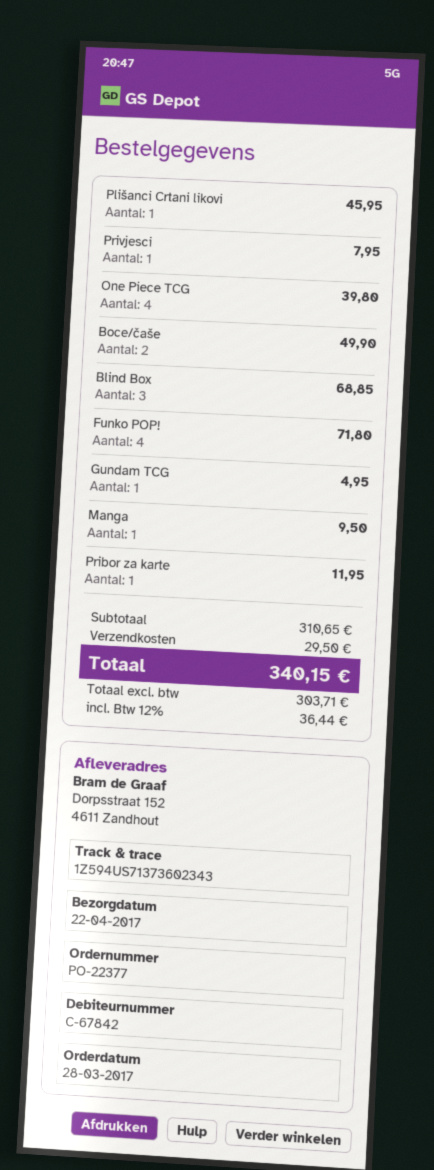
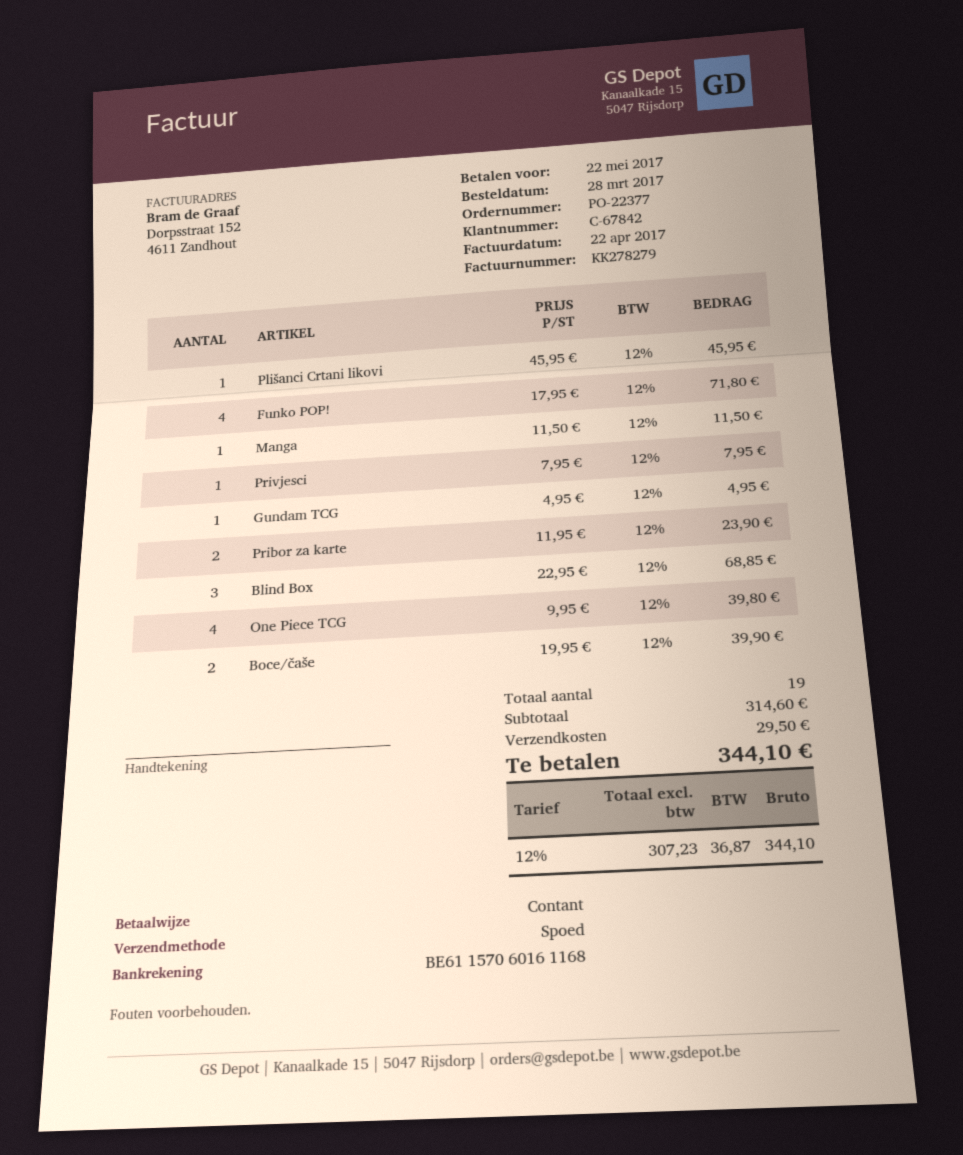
Boce/čaše: 2 for 49.90 -> 2 for 39.90
Manga: 1 for 9.50 -> 1 for 11.50
Pribor za karte: 1 for 11.95 -> 2 for 23.90
subtotal: 310.65 -> 314.60
net: 303.71 -> 307.23
tax: 12% = 36.44 -> 12% = 36.87
total: 340.15 -> 344.10

